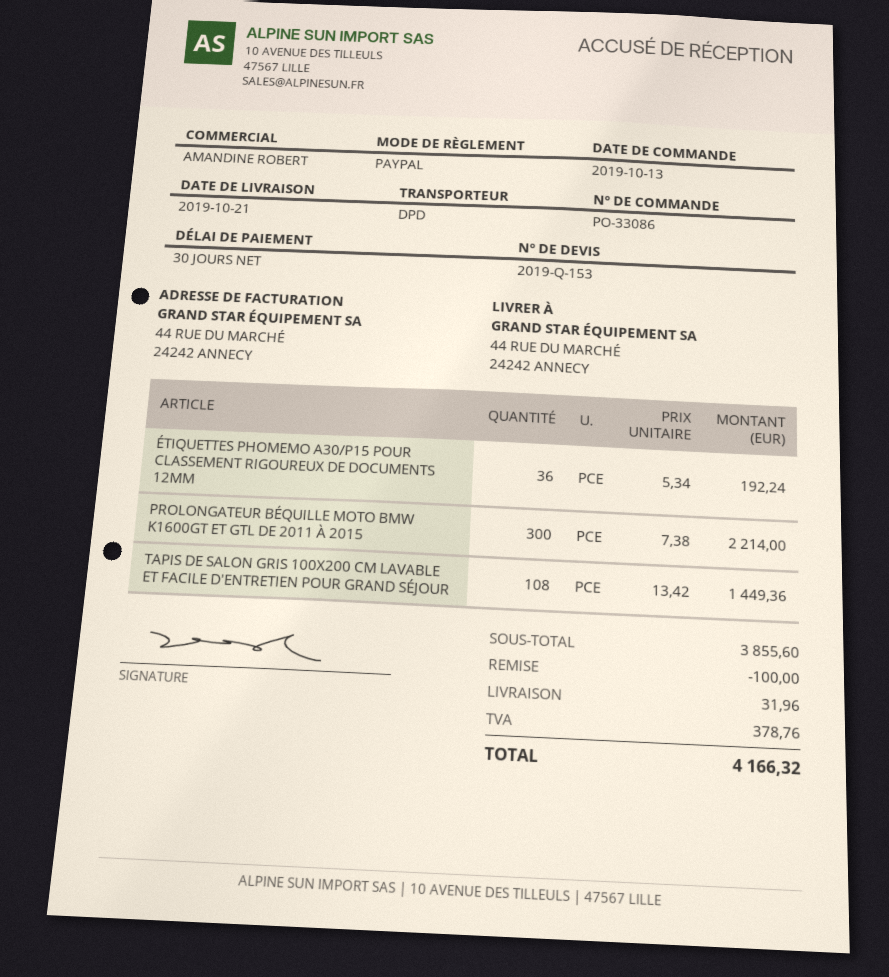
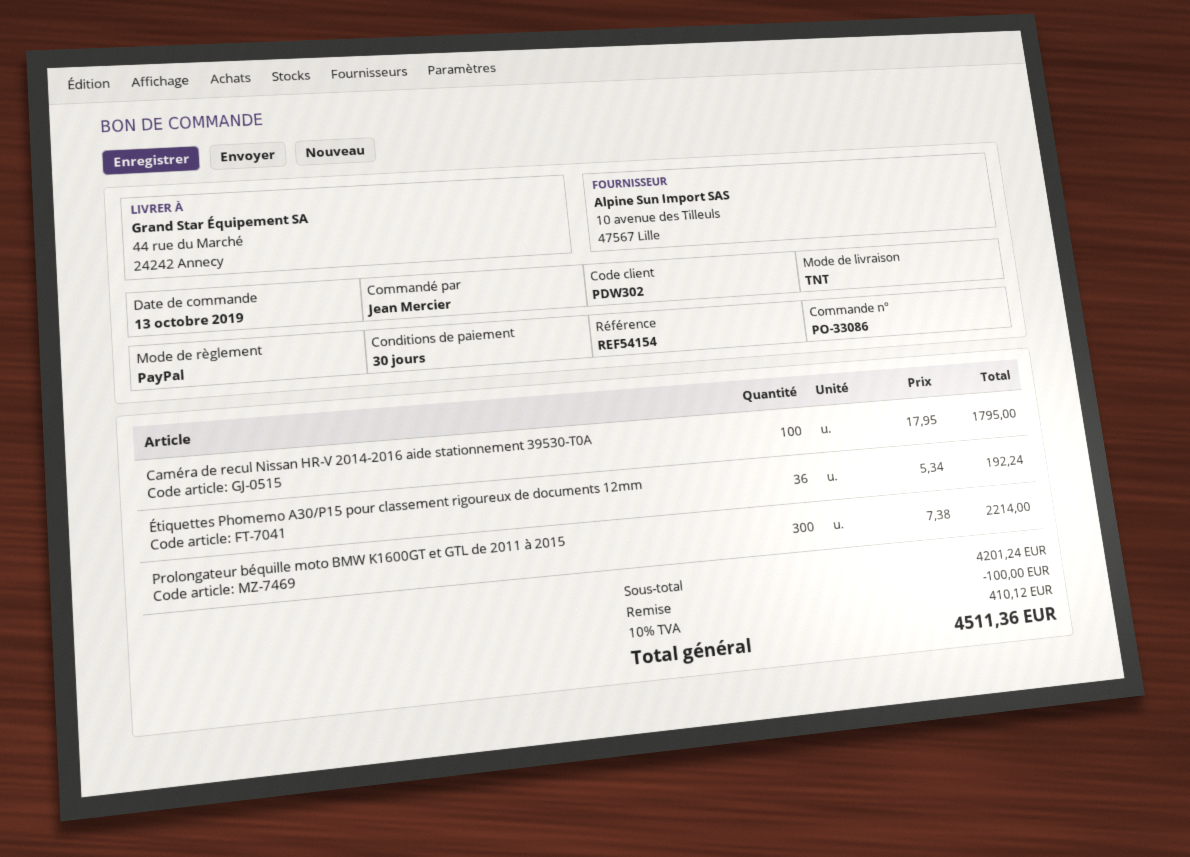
shipping method: DPD -> TNT
TAPIS DE SALON GRIS 100X200 CM LAVABLE ET FACILE D'ENTRETIEN POUR GRAND SÉJOUR: 108 x 13.42 = 1449.36 -> none
Caméra de recul Nissan HR-V 2014-2016 aide stationnement 39530-T0A: none -> 100 x 17.95 = 1795.00
subtotal: 3855.60 -> 4201.24
shipping: 31.96 -> none
tax: 378.76 -> 410.12
total: 4166.32 -> 4511.36

